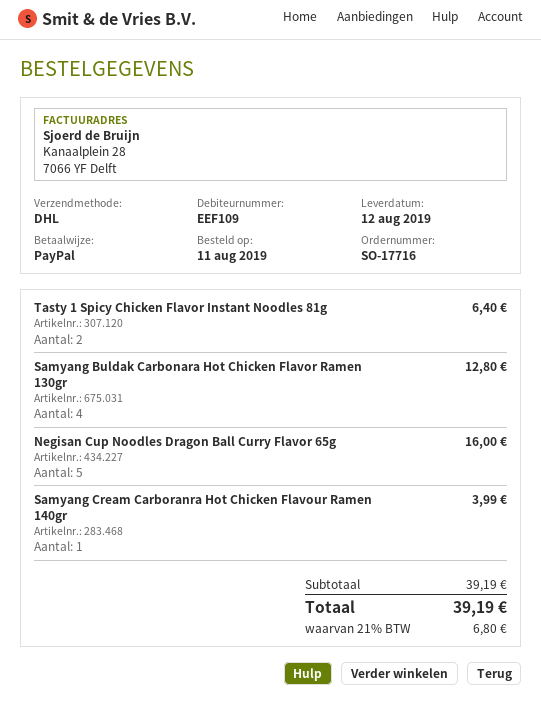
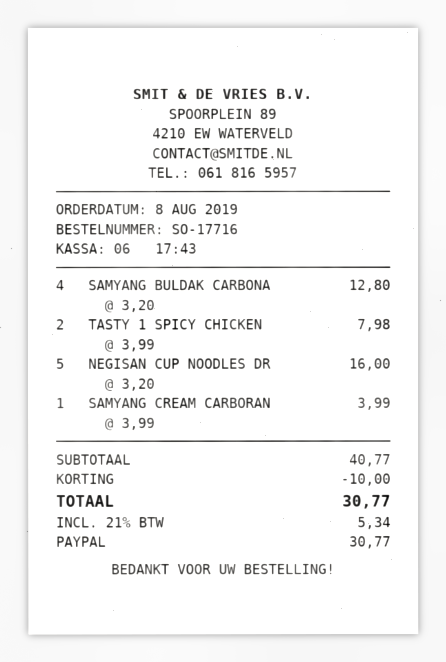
order date: 2019-08-11 -> 2019-08-08
Tasty 1 Spicy Chicken Flavor Instant Noodles 81g: 2 for 6.40 -> 2 for 7.98
subtotal: 39.19 -> 40.77
discount: none -> 10.00
tax: 21% = 6.80 -> 21% = 5.34
total: 39.19 -> 30.77

